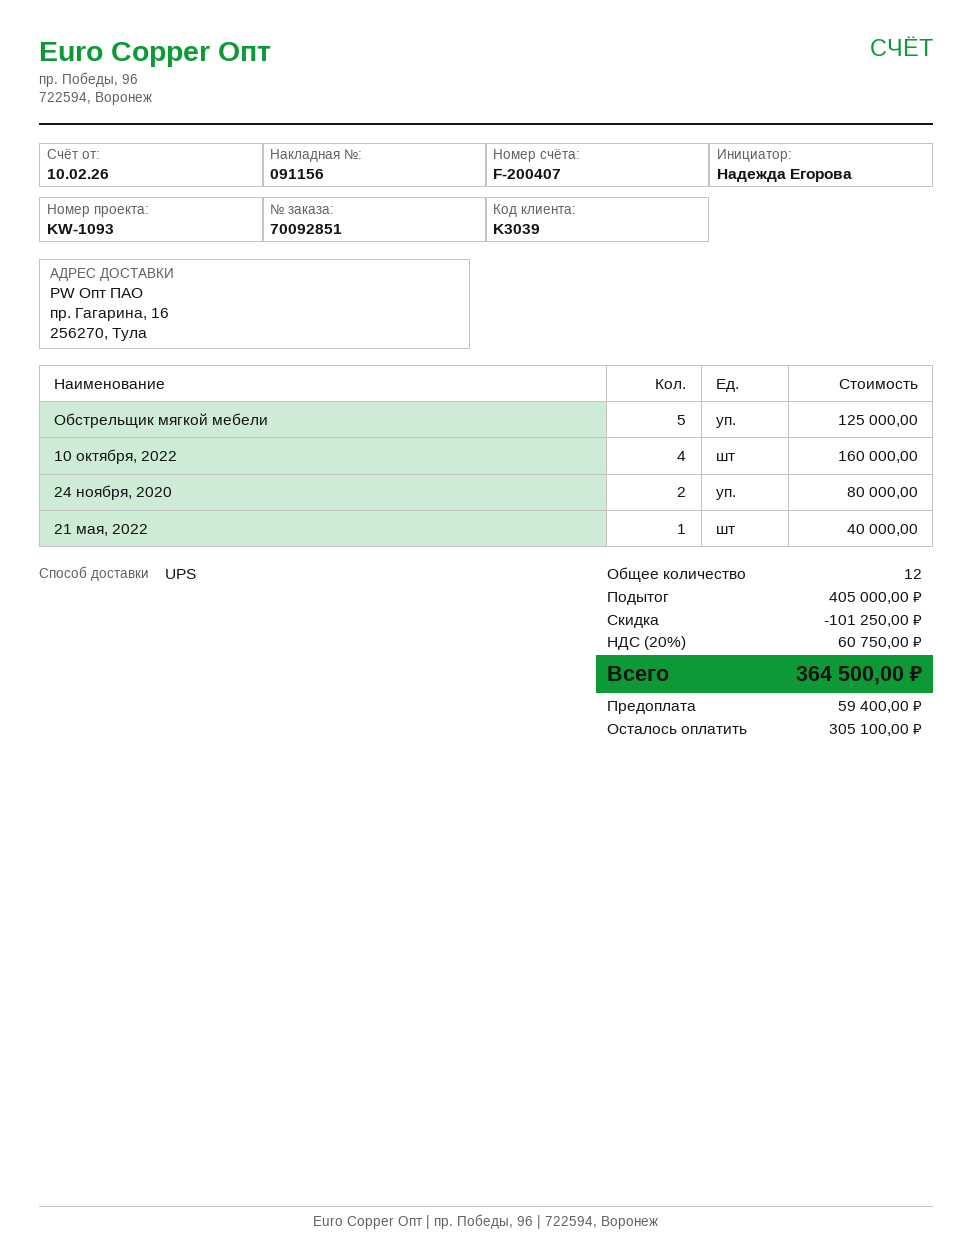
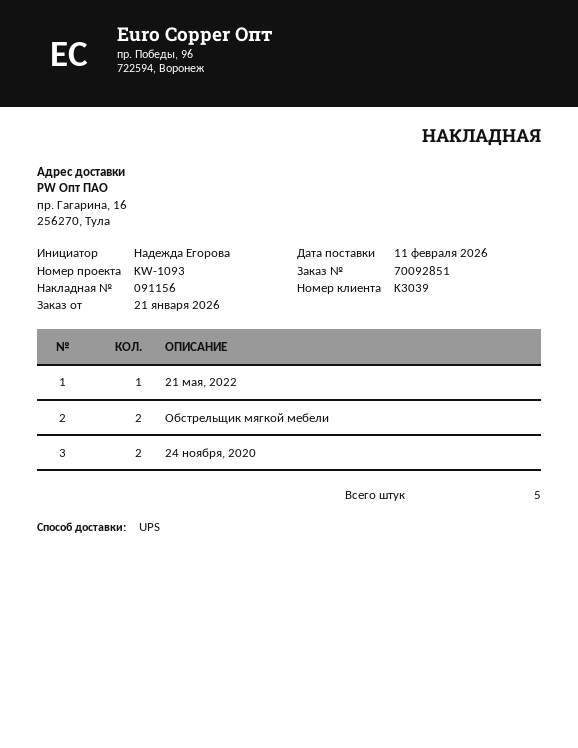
Обстрельщик мягкой мебели: 5 -> 2
10 октября, 2022: 4 -> none
total quantity: 12 -> 5

